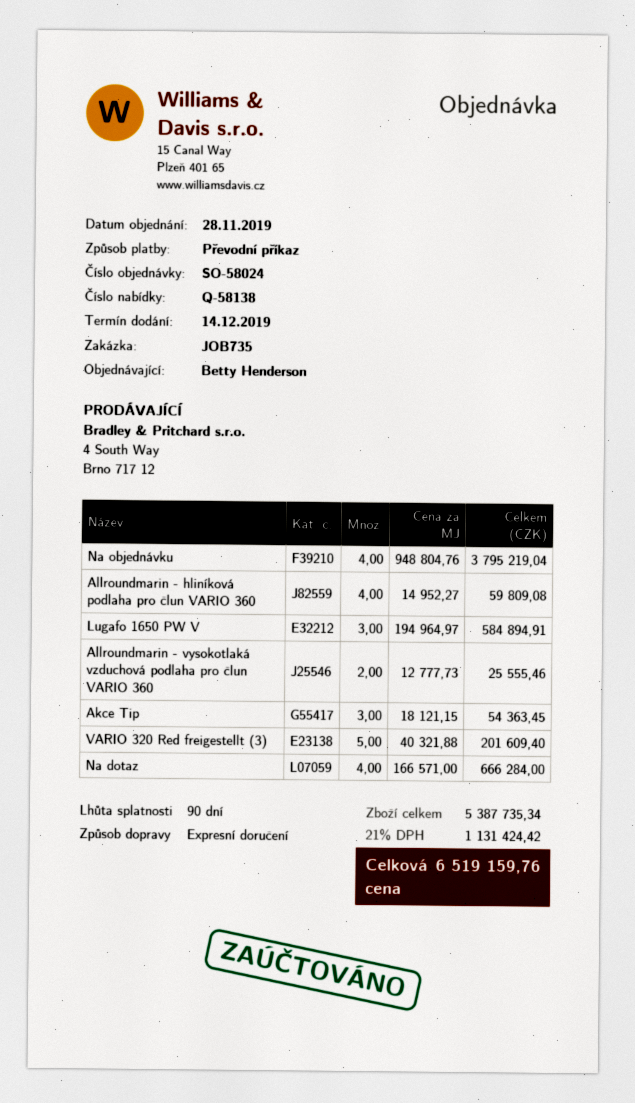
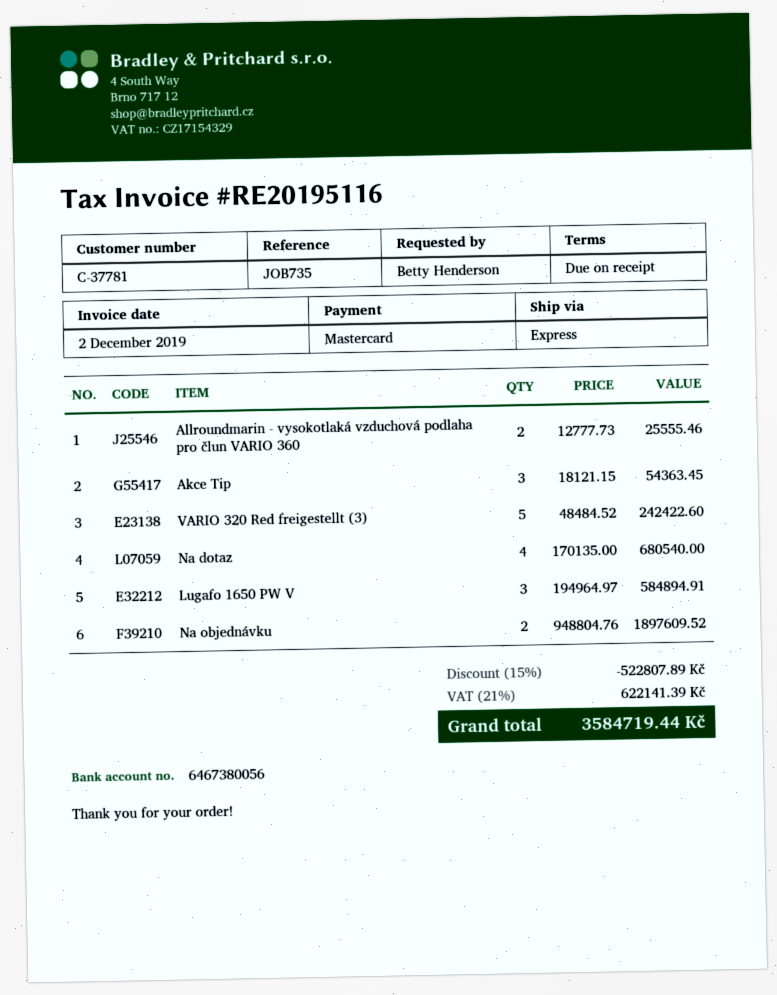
payment terms: 90 days -> on receipt
payment method: bank transfer -> Mastercard
Na objednávku: 4 x 948804.76 = 3795219.04 -> 2 x 948804.76 = 1897609.52
Allroundmarin - hliníková podlaha pro člun VARIO 360: 4 x 14952.27 = 59809.08 -> none
VARIO 320 Red freigestellt (3): 5 x 40321.88 = 201609.40 -> 5 x 48484.52 = 242422.60
Na dotaz: 4 x 166571.00 = 666284.00 -> 4 x 170135.00 = 680540.00
discount: none -> 15% = 522807.89
tax: 21% = 1131424.42 -> 21% = 622141.39
total: 6519159.76 -> 3584719.44

